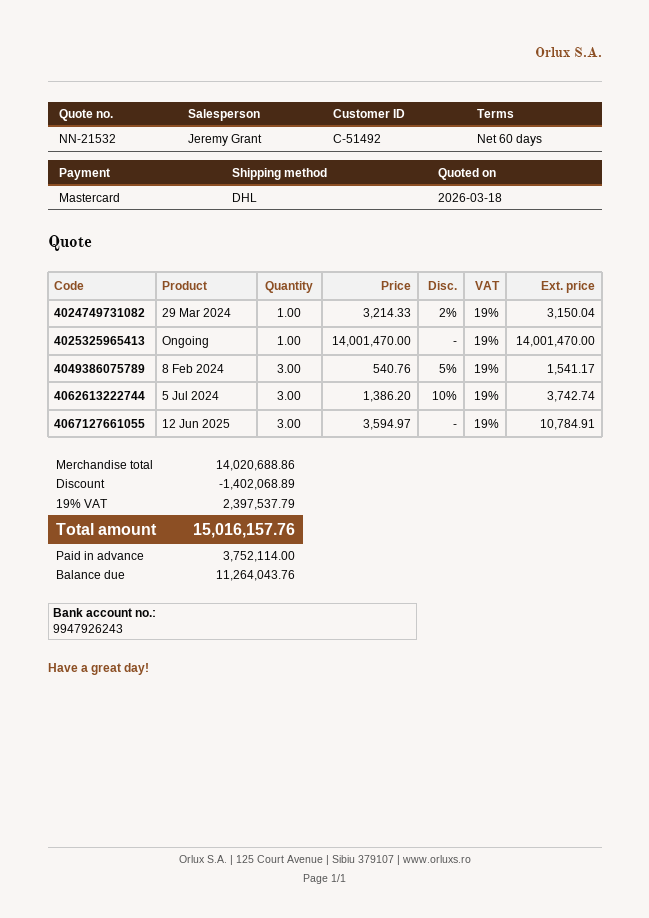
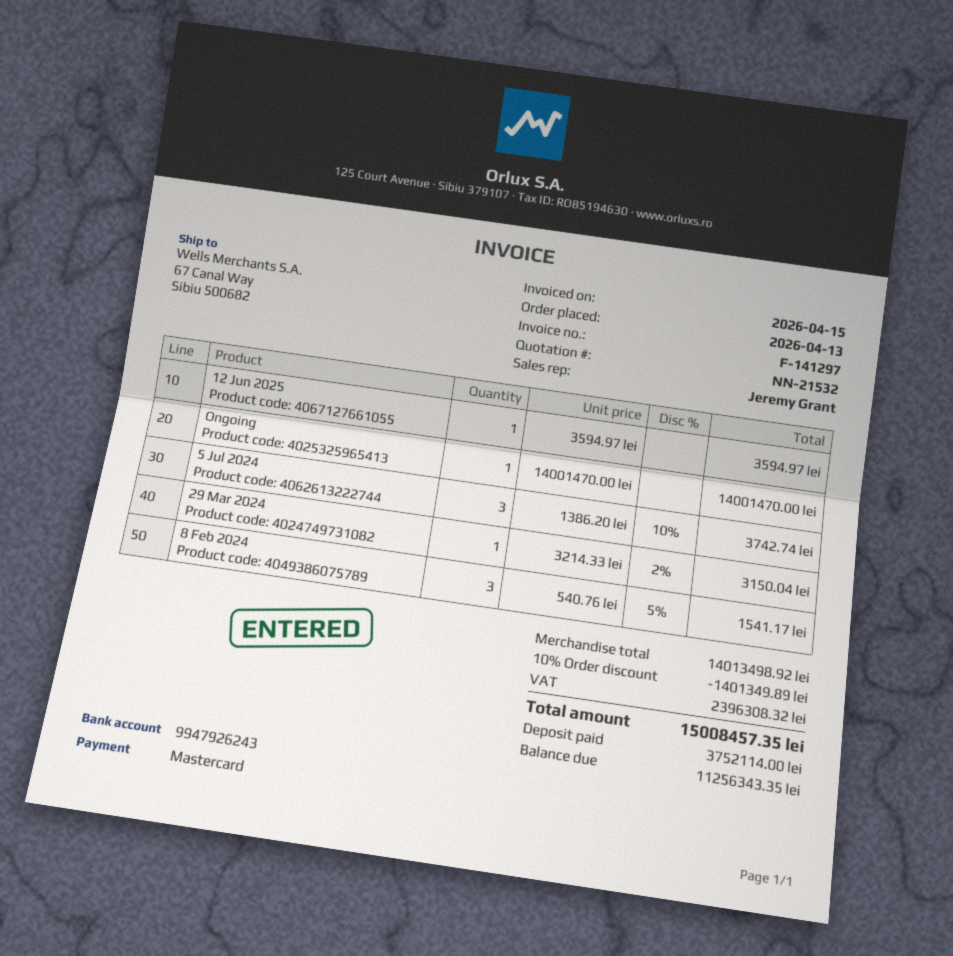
12 Jun 2025: 3 x 3594.97 = 10784.91 -> 1 x 3594.97 = 3594.97
subtotal: 14020688.86 -> 14013498.92
discount: 1402068.89 -> 1401349.89
tax: 2397537.79 -> 2396308.32
total: 15016157.76 -> 15008457.35
balance: 11264043.76 -> 11256343.35

